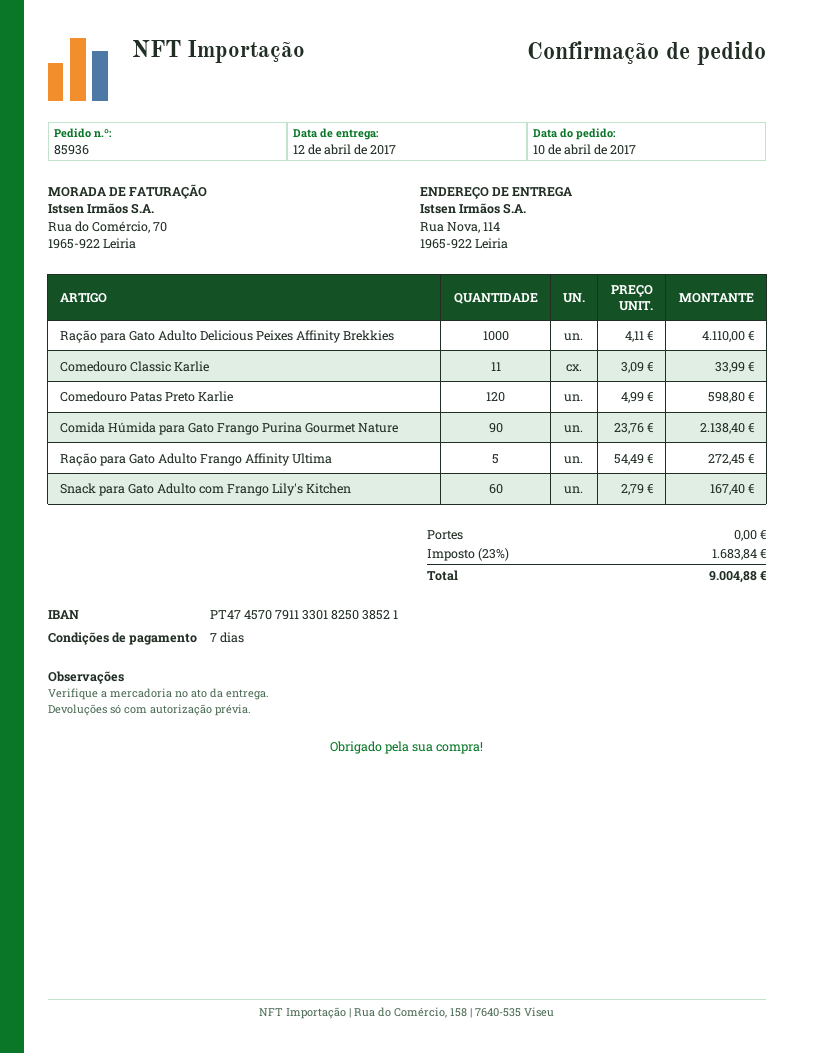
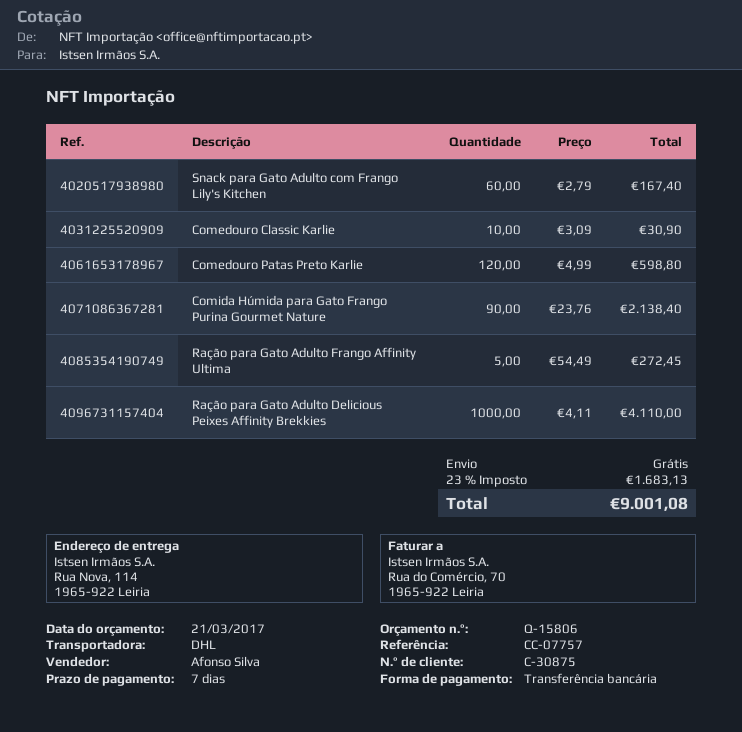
Comedouro Classic Karlie: 11 x 3.09 = 33.99 -> 10 x 3.09 = 30.90
tax: 23% = 1683.84 -> 23% = 1683.13
total: 9004.88 -> 9001.08

